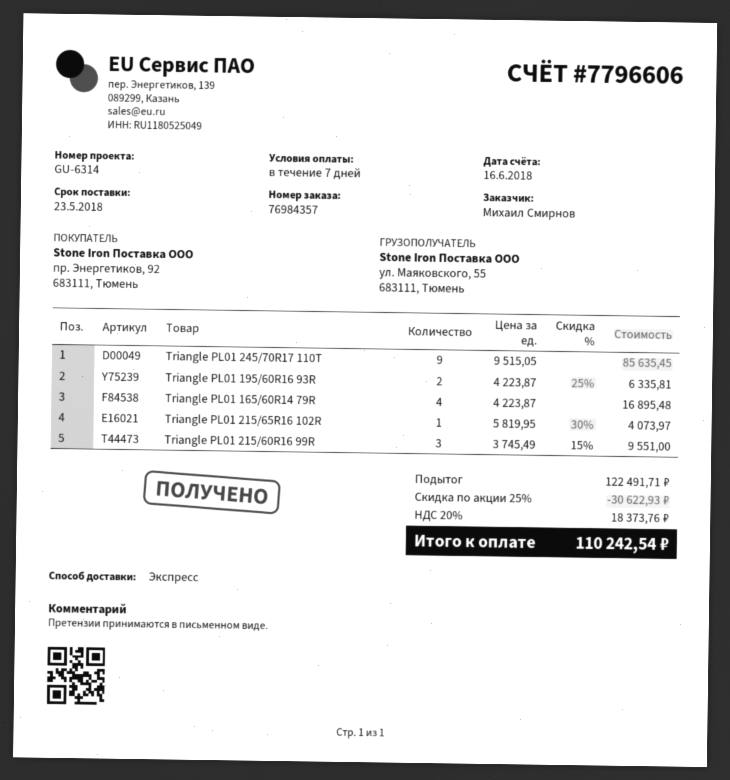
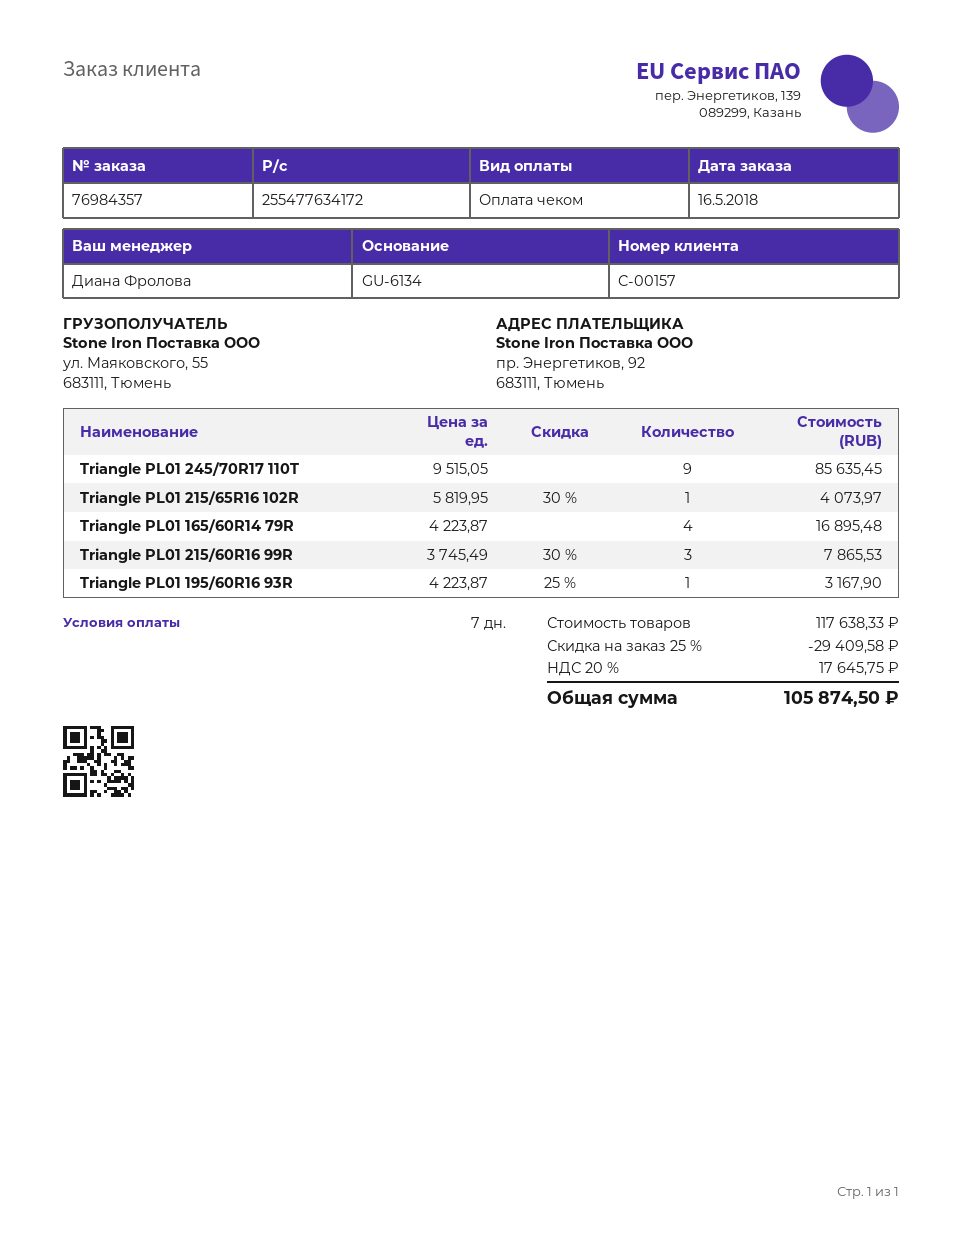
reference: GU-6314 -> GU-6134
Triangle PL01 195/60R16 93R: 2 x 4223.87 - 25% = 6335.81 -> 1 x 4223.87 - 25% = 3167.90
Triangle PL01 215/60R16 99R: 3 x 3745.49 - 15% = 9551.00 -> 3 x 3745.49 - 30% = 7865.53
subtotal: 122491.71 -> 117638.33
discount: 25% = 30622.93 -> 25% = 29409.58
tax: 20% = 18373.76 -> 20% = 17645.75
total: 110242.54 -> 105874.50

